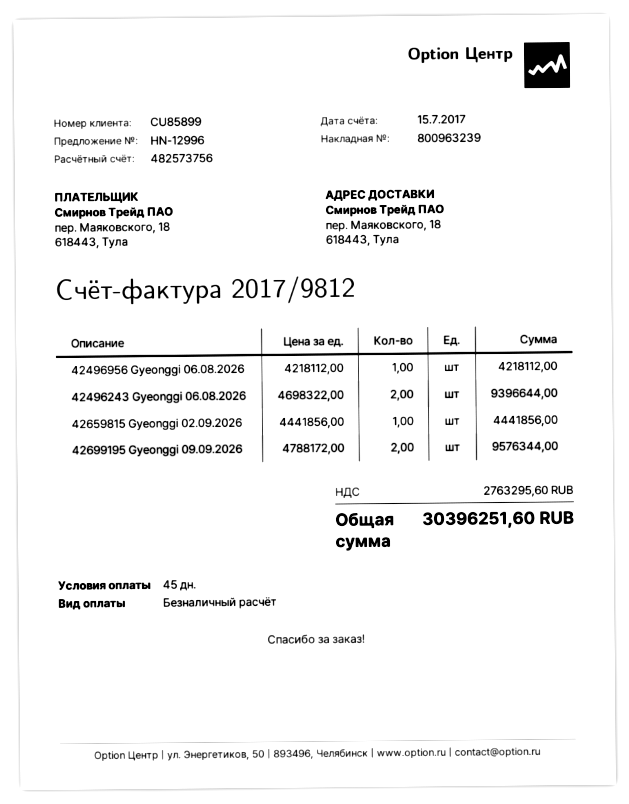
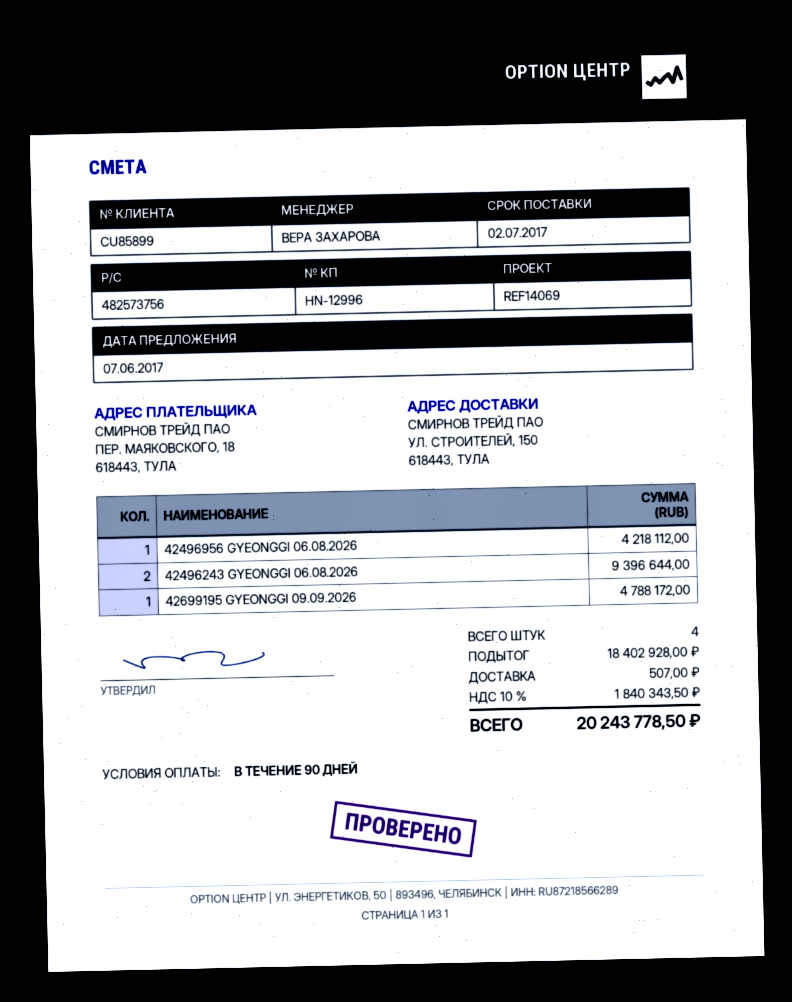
payment terms: 45 days -> 90 days
ship to: пер. Маяковского, 18, 618443, Тула -> УЛ. СТРОИТЕЛЕЙ, 150, 618443, ТУЛА
42659815 Gyeonggi 02.09.2026: 1 for 4441856.00 -> none
42699195 Gyeonggi 09.09.2026: 2 for 9576344.00 -> 1 for 4788172.00
shipping: none -> 507.00
tax: 2763295.60 -> 1840343.50
total: 30396251.60 -> 20243778.50

